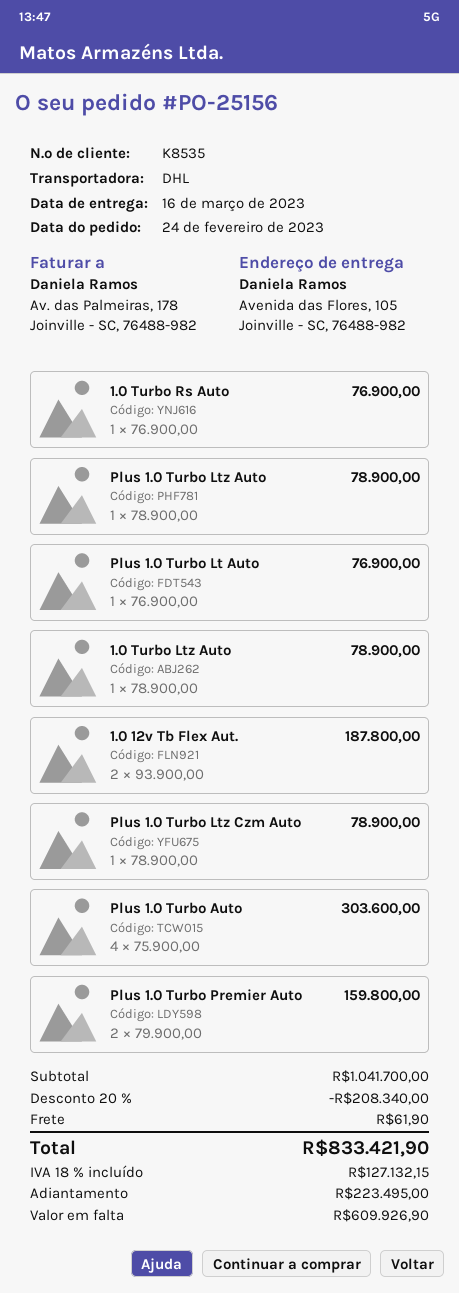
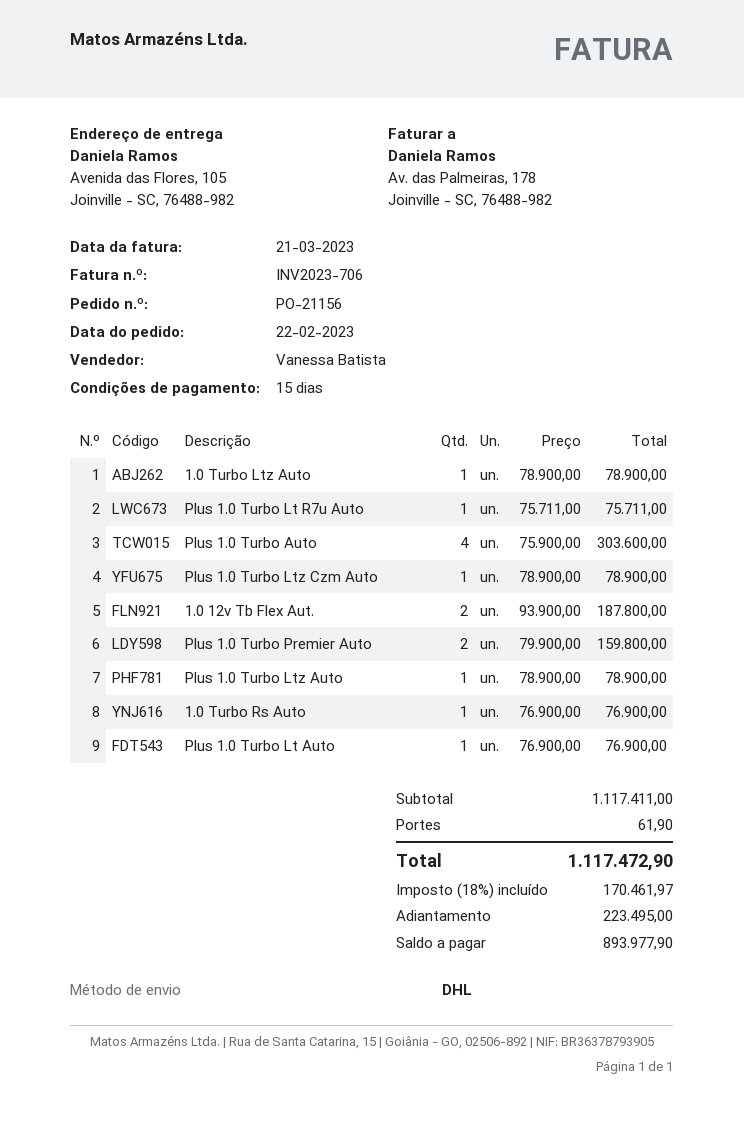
order number: PO-25156 -> PO-21156
order date: 2023-02-24 -> 2023-02-22
Plus 1.0 Turbo Lt R7u Auto: none -> 1 x 75711.00 = 75711.00
subtotal: 1041700.00 -> 1117411.00
discount: 20% = 208340.00 -> none
tax: 18% = 127132.15 -> 18% = 170461.97
total: 833421.90 -> 1117472.90
balance: 609926.90 -> 893977.90

